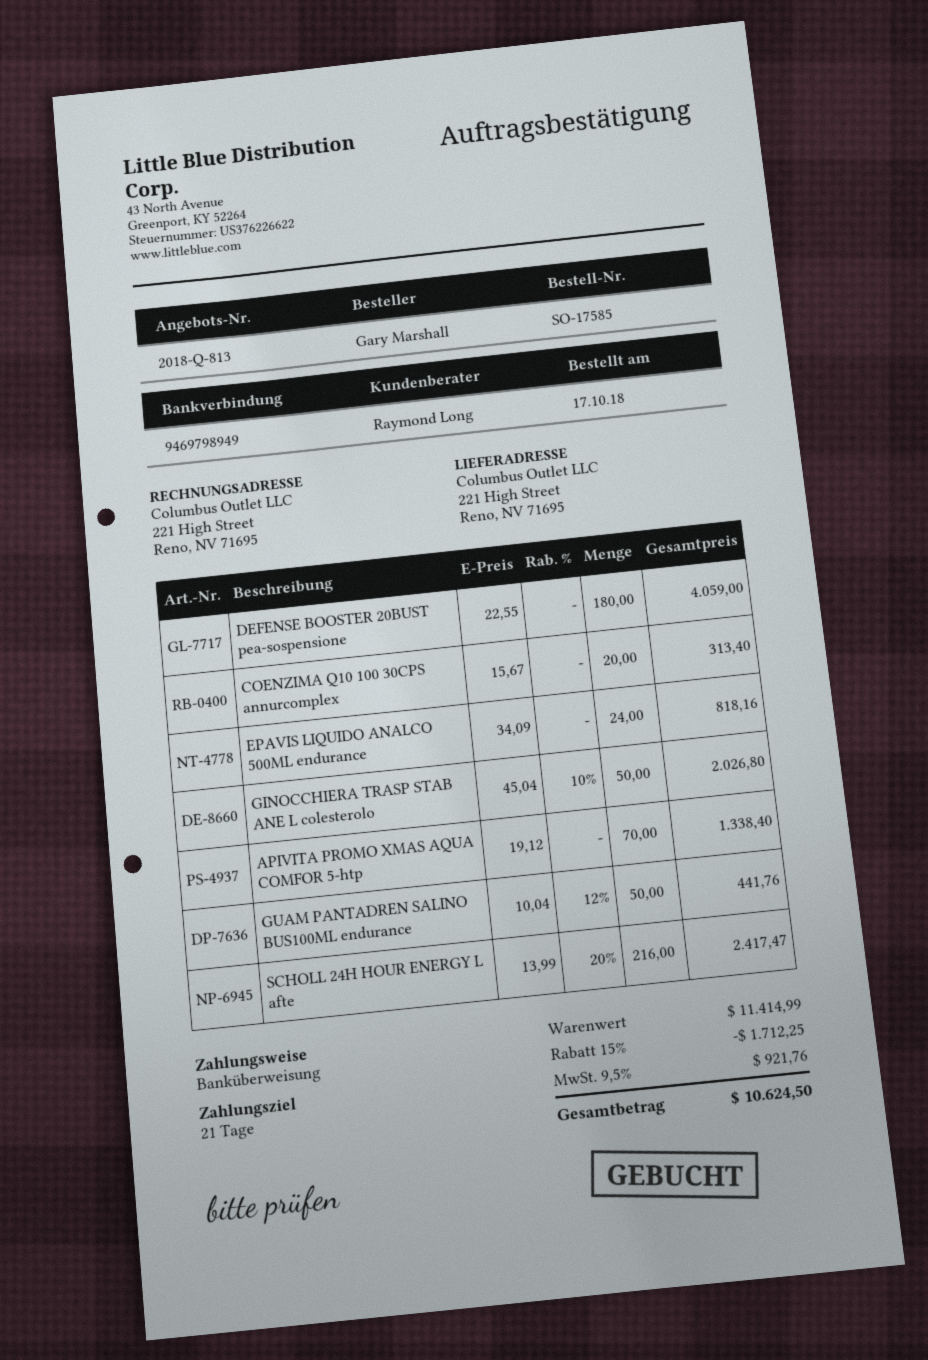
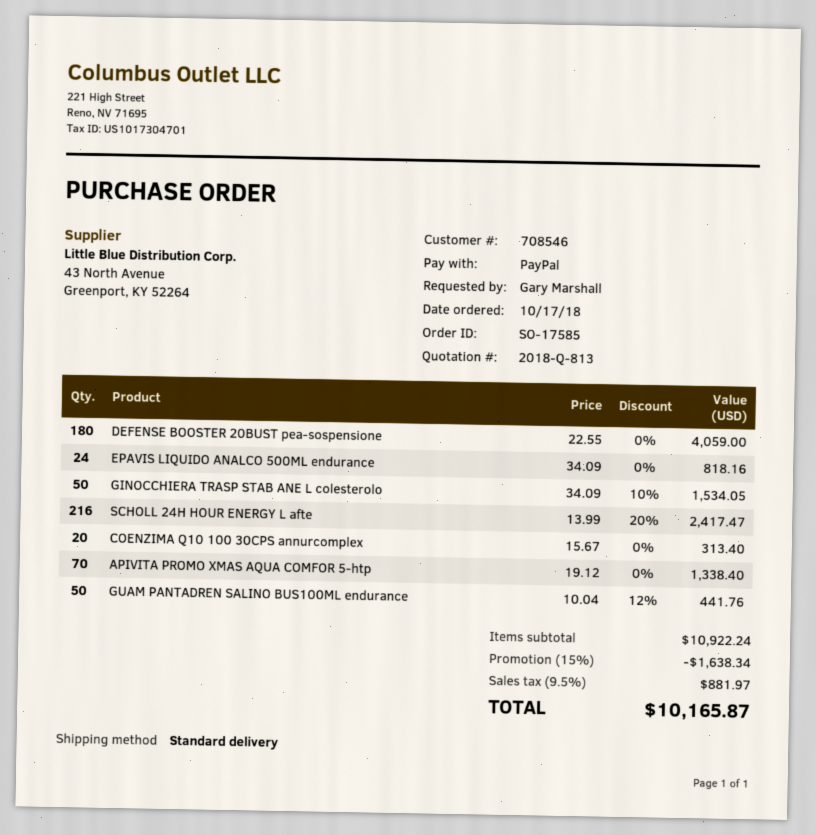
payment method: bank transfer -> PayPal
GINOCCHIERA TRASP STAB ANE L colesterolo: 50 x 45.04 - 10% = 2026.80 -> 50 x 34.09 - 10% = 1534.05
subtotal: 11414.99 -> 10922.24
discount: 15% = 1712.25 -> 15% = 1638.34
tax: 9.5% = 921.76 -> 9.5% = 881.97
total: 10624.50 -> 10165.87

